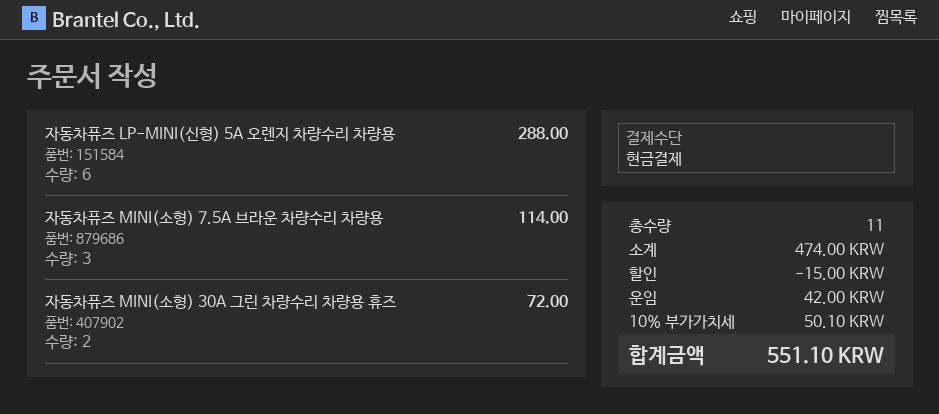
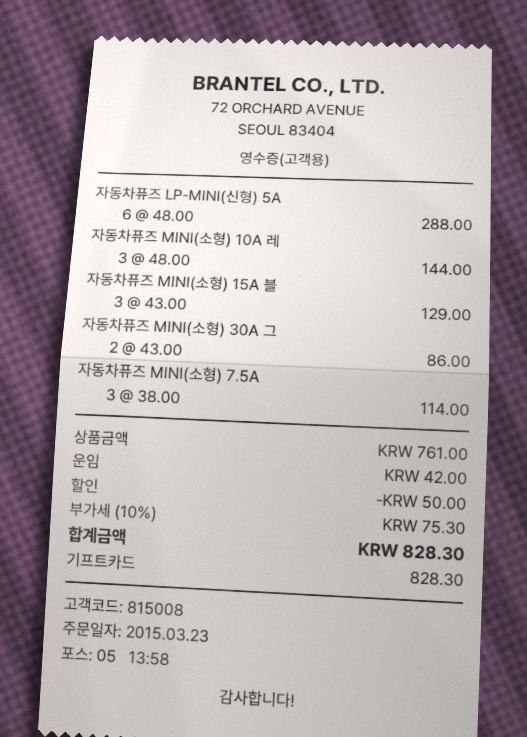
payment method: cash -> gift card
자동차퓨즈 MINI(소형) 30A 그린 차량수리 차량용 휴즈: 2 for 72.00 -> 2 for 86.00
자동차퓨즈 MINI(소형) 10A 레: none -> 3 for 144.00
자동차퓨즈 MINI(소형) 15A 블: none -> 3 for 129.00
subtotal: 474.00 -> 761.00
discount: 15.00 -> 50.00
tax: 10% = 50.10 -> 10% = 75.30
total: 551.10 -> 828.30

